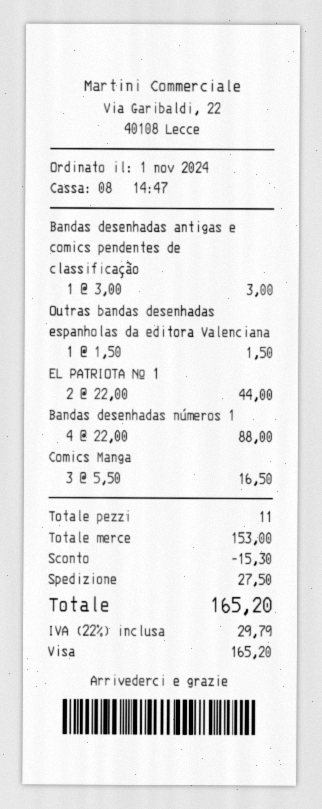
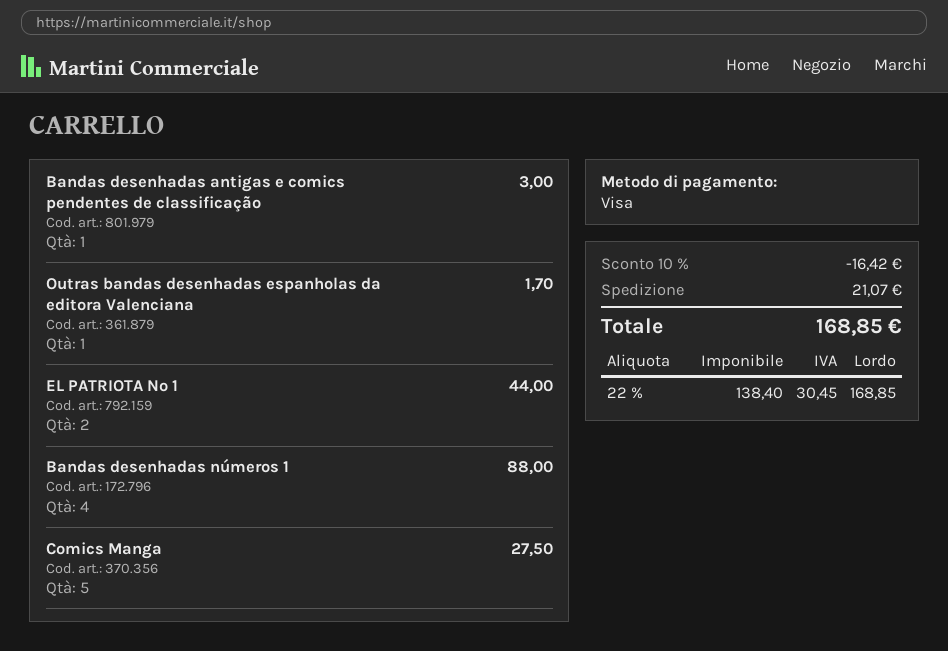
Outras bandas desenhadas espanholas da editora Valenciana: 1 for 1.50 -> 1 for 1.70
Comics Manga: 3 for 16.50 -> 5 for 27.50
discount: 15.30 -> 16.42
shipping: 27.50 -> 21.07
tax: 22% = 29.79 -> 22% = 30.45
total: 165.20 -> 168.85

